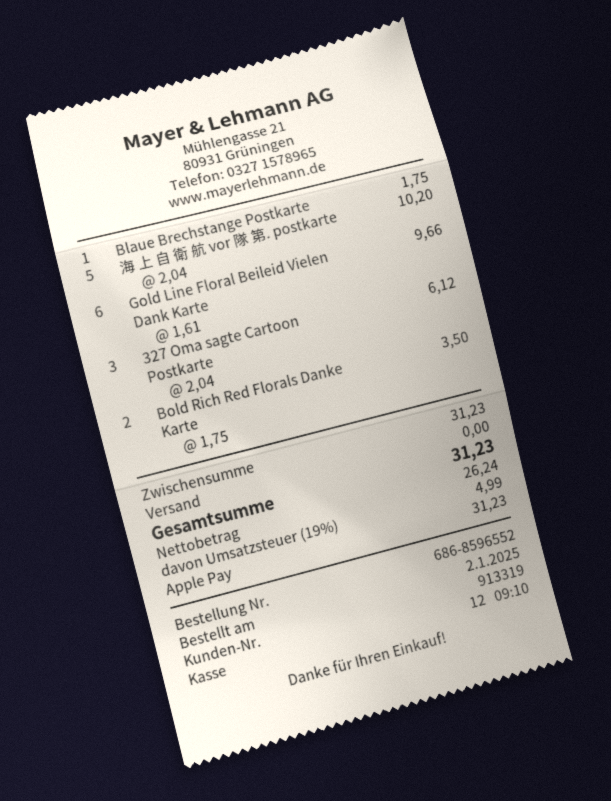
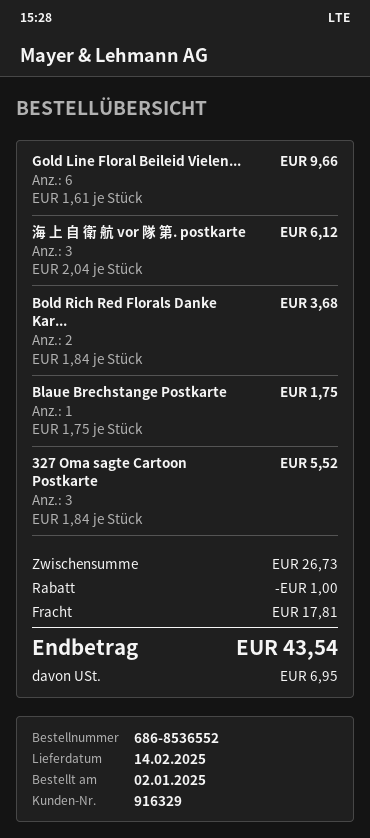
order number: 686-8596552 -> 686-8536552
customer number: 913319 -> 916329
海 上 自 衛 航 vor 隊 第. postkarte: 5 x 2.04 = 10.20 -> 3 x 2.04 = 6.12
327 Oma sagte Cartoon Postkarte: 3 x 2.04 = 6.12 -> 3 x 1.84 = 5.52
Bold Rich Red Florals Danke Karte: 2 x 1.75 = 3.50 -> 2 x 1.84 = 3.68
subtotal: 31.23 -> 26.73
discount: none -> 1.00
shipping: 0.00 -> 17.81
tax: 4.99 -> 6.95
total: 31.23 -> 43.54

